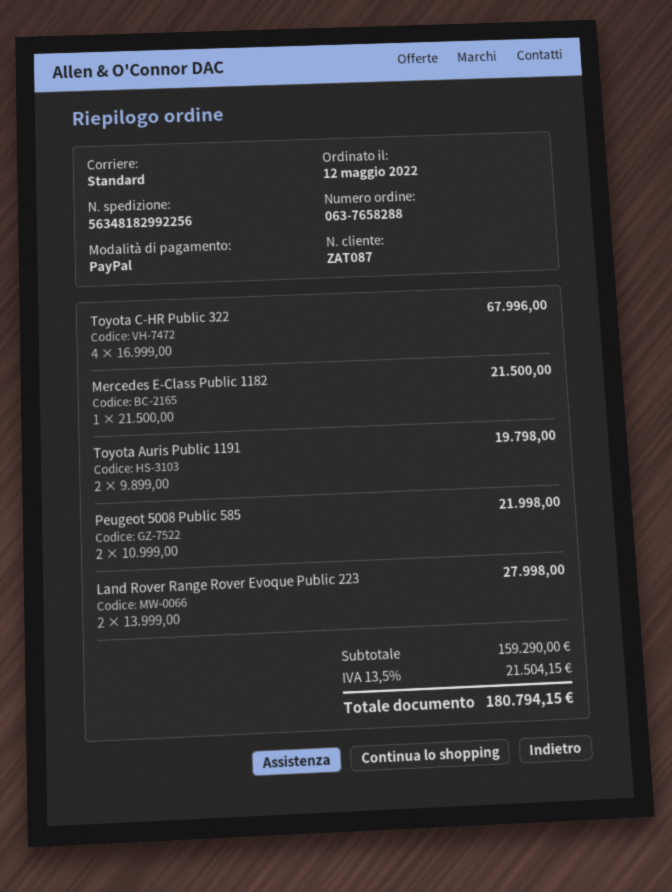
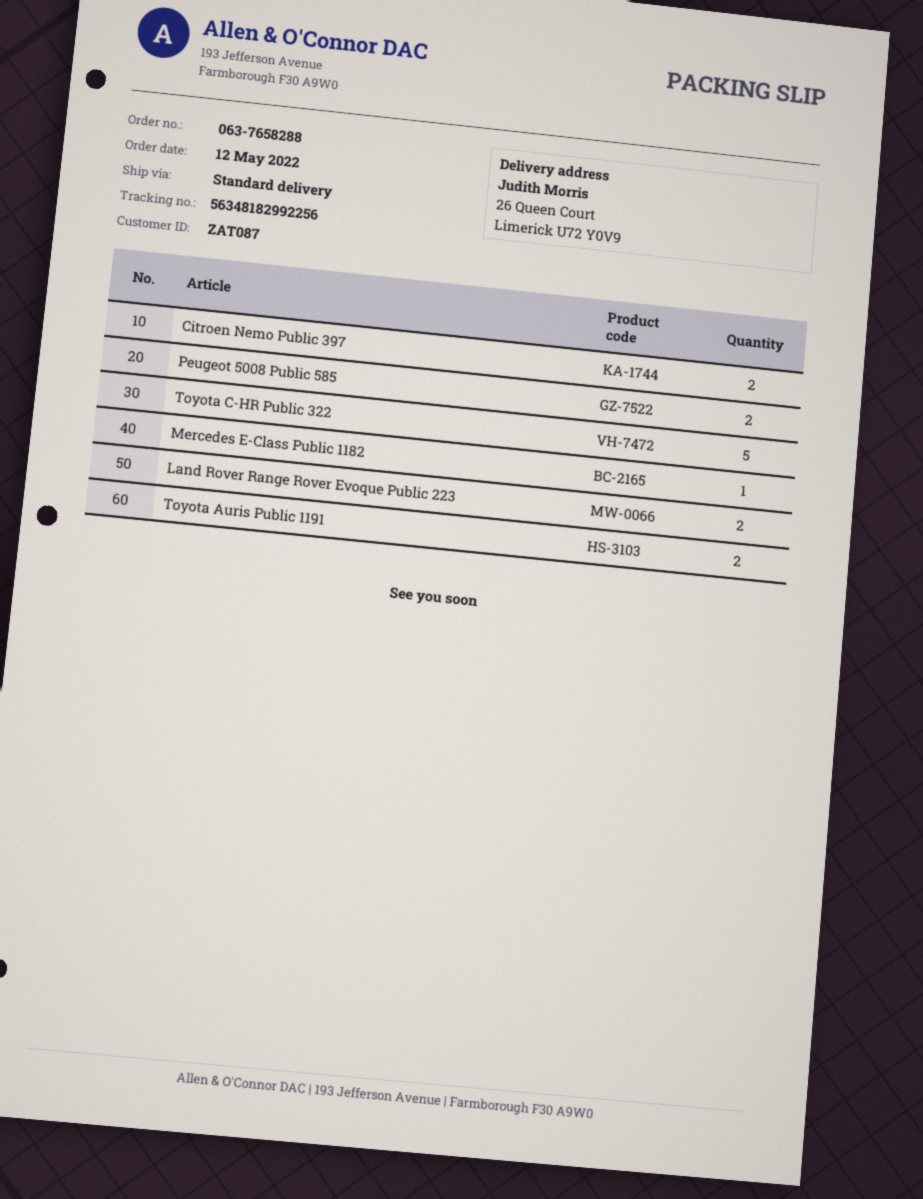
Toyota C-HR Public 322: 4 -> 5
Citroen Nemo Public 397: none -> 2

